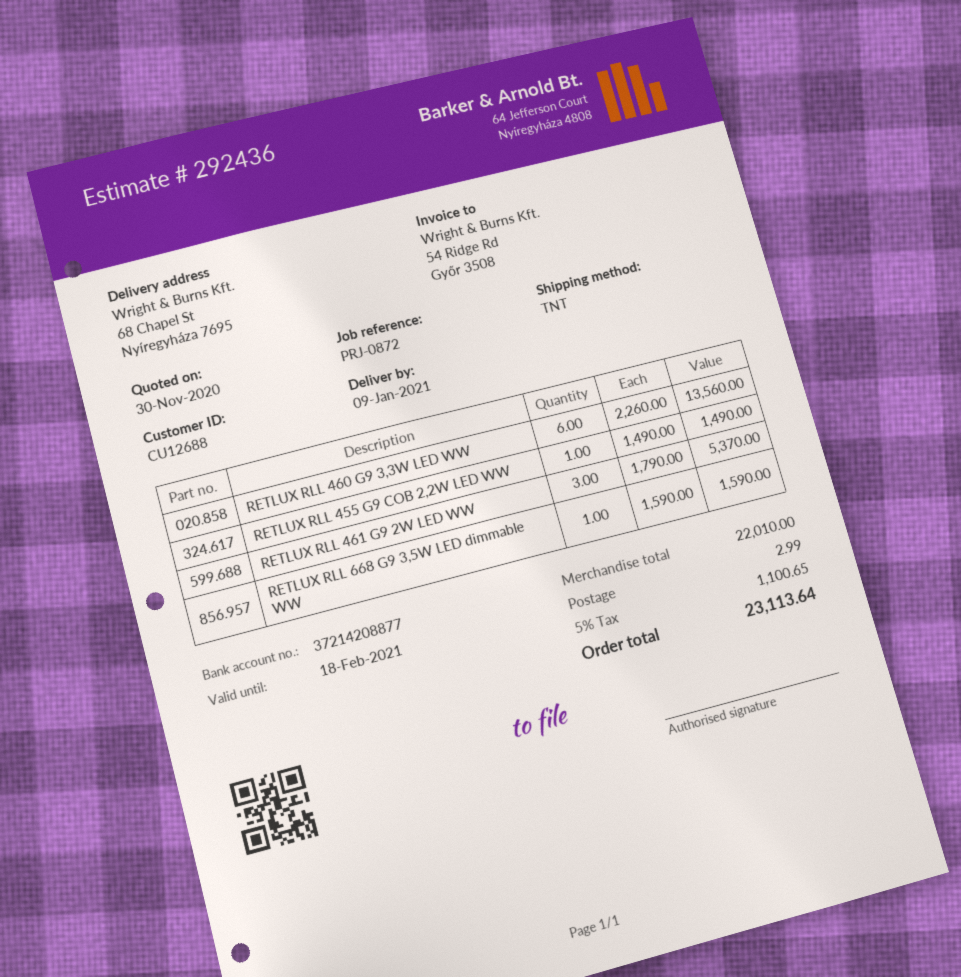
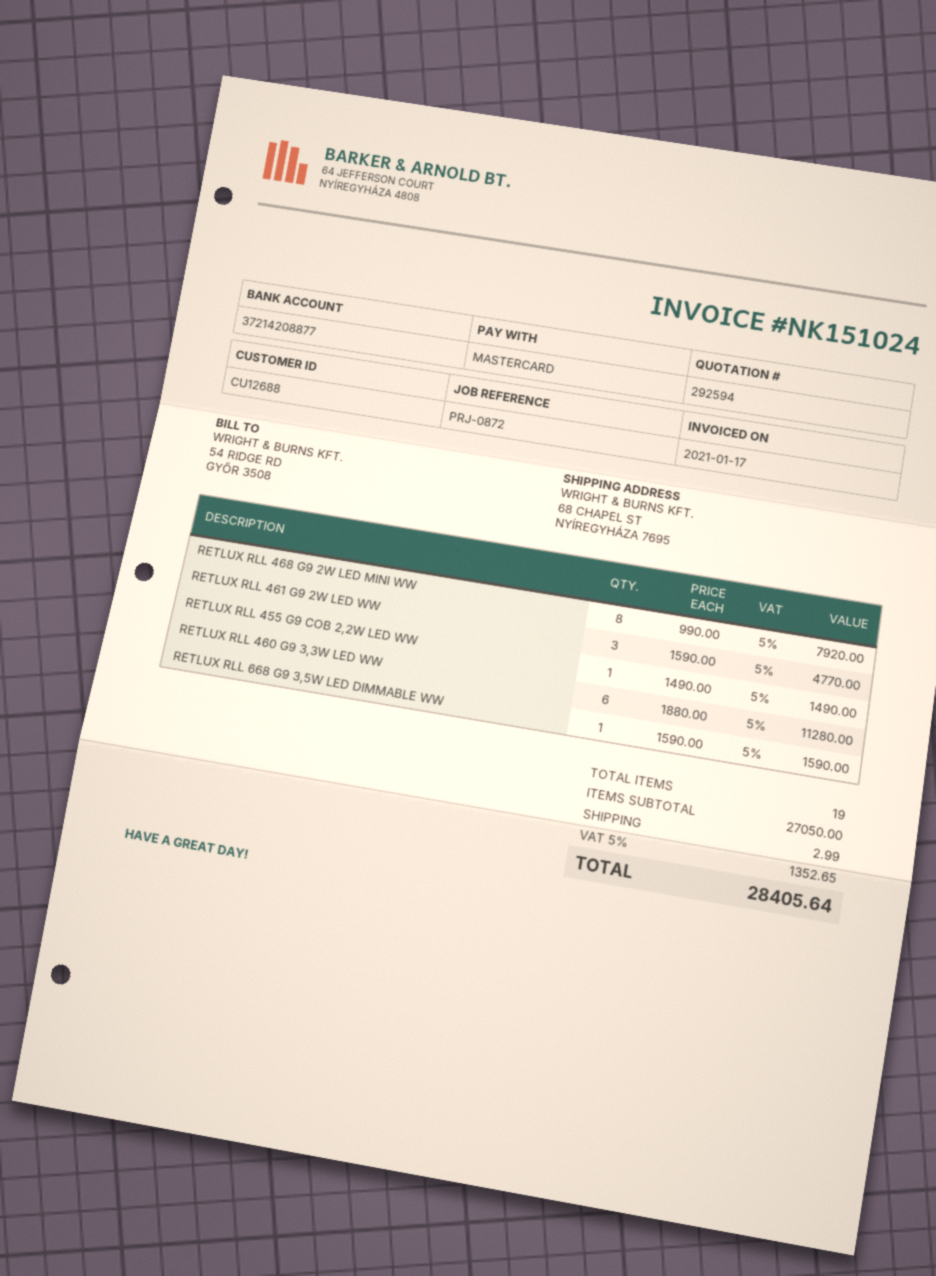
quote number: 292436 -> 292594
RETLUX RLL 460 G9 3,3W LED WW: 6 x 2260.00 = 13560.00 -> 6 x 1880.00 = 11280.00
RETLUX RLL 461 G9 2W LED WW: 3 x 1790.00 = 5370.00 -> 3 x 1590.00 = 4770.00
RETLUX RLL 468 G9 2W LED MINI WW: none -> 8 x 990.00 = 7920.00
subtotal: 22010.00 -> 27050.00
tax: 5% = 1100.65 -> 5% = 1352.65
total: 23113.64 -> 28405.64

